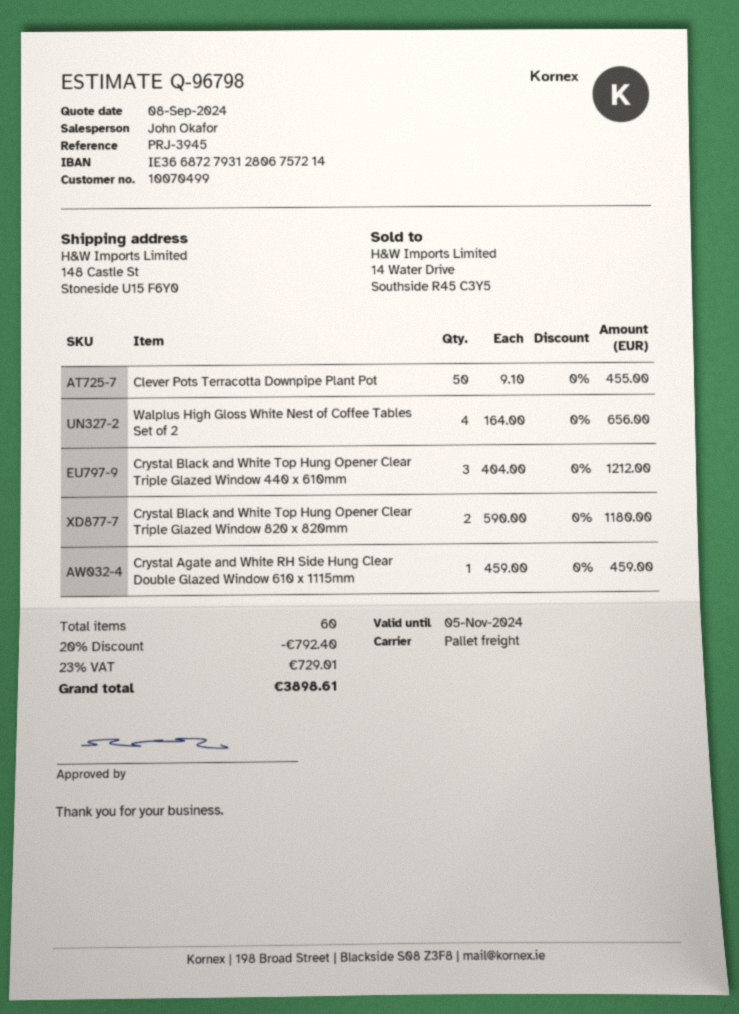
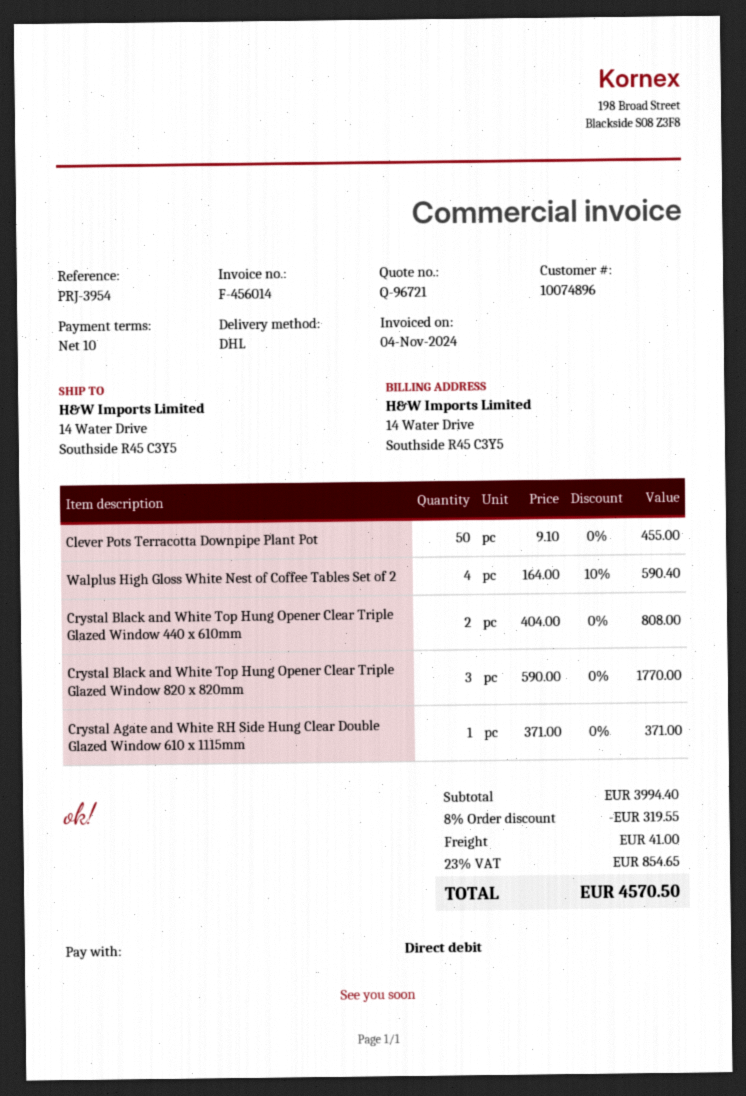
quote number: Q-96798 -> Q-96721
customer number: 10070499 -> 10074896
reference: PRJ-3945 -> PRJ-3954
shipping method: pallet freight -> DHL
ship to: 148 Castle St, Stoneside U15 F6Y0 -> 14 Water Drive, Southside R45 C3Y5
Walplus High Gloss White Nest of Coffee Tables Set of 2: 4 x 164.00 = 656.00 -> 4 x 164.00 - 10% = 590.40
Crystal Black and White Top Hung Opener Clear Triple Glazed Window 440 x 610mm: 3 x 404.00 = 1212.00 -> 2 x 404.00 = 808.00
Crystal Black and White Top Hung Opener Clear Triple Glazed Window 820 x 820mm: 2 x 590.00 = 1180.00 -> 3 x 590.00 = 1770.00
Crystal Agate and White RH Side Hung Clear Double Glazed Window 610 x 1115mm: 1 x 459.00 = 459.00 -> 1 x 371.00 = 371.00
discount: 20% = 792.40 -> 8% = 319.55
shipping: none -> 41.00
tax: 23% = 729.01 -> 23% = 854.65
total: 3898.61 -> 4570.50

